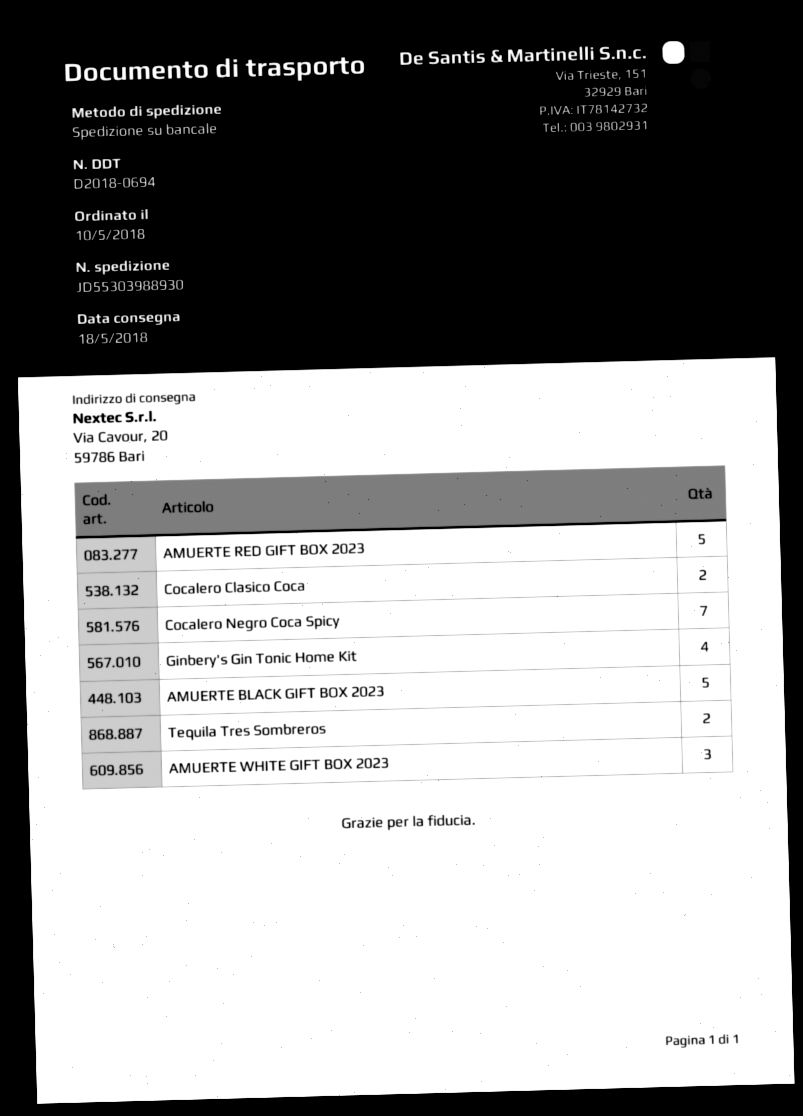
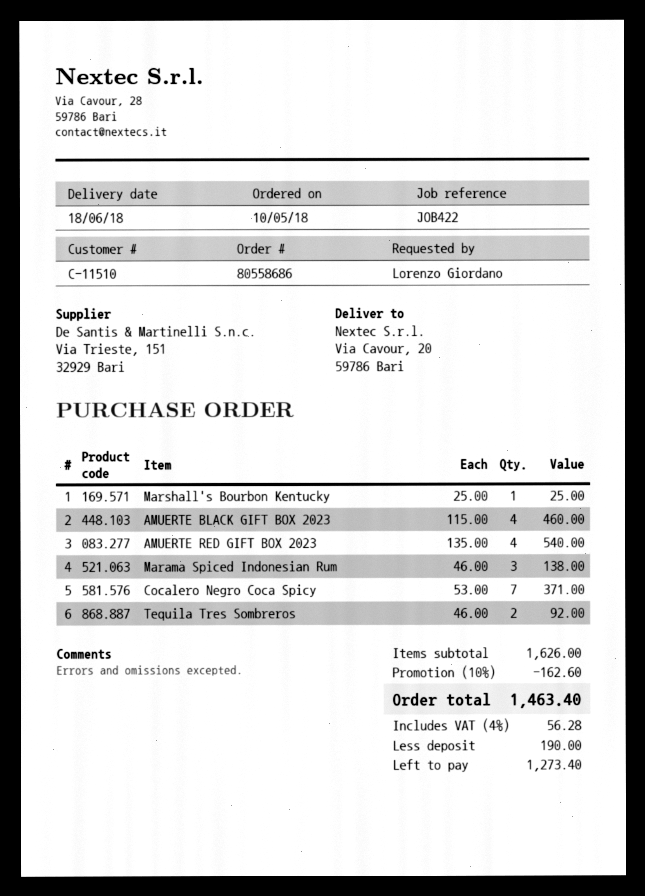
delivery date: 2018-05-18 -> 2018-06-18
AMUERTE RED GIFT BOX 2023: 5 -> 4
Cocalero Clasico Coca: 2 -> none
Ginbery's Gin Tonic Home Kit: 4 -> none
AMUERTE BLACK GIFT BOX 2023: 5 -> 4
AMUERTE WHITE GIFT BOX 2023: 3 -> none
Marshall's Bourbon Kentucky: none -> 1
Marama Spiced Indonesian Rum: none -> 3

